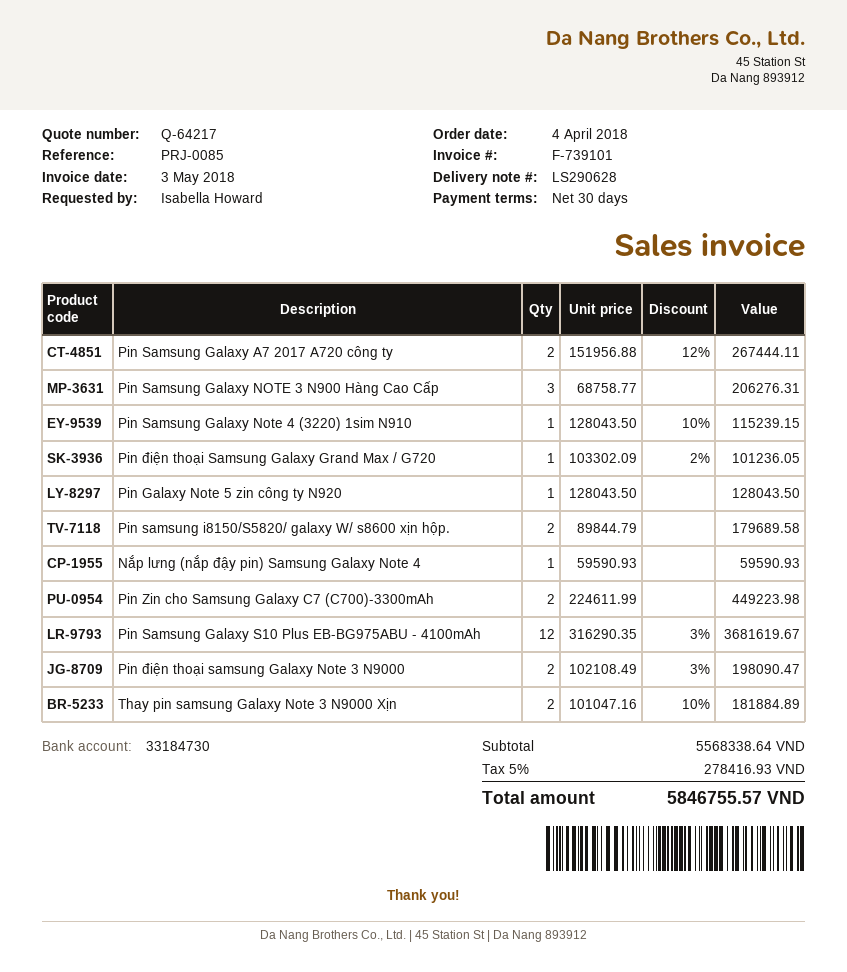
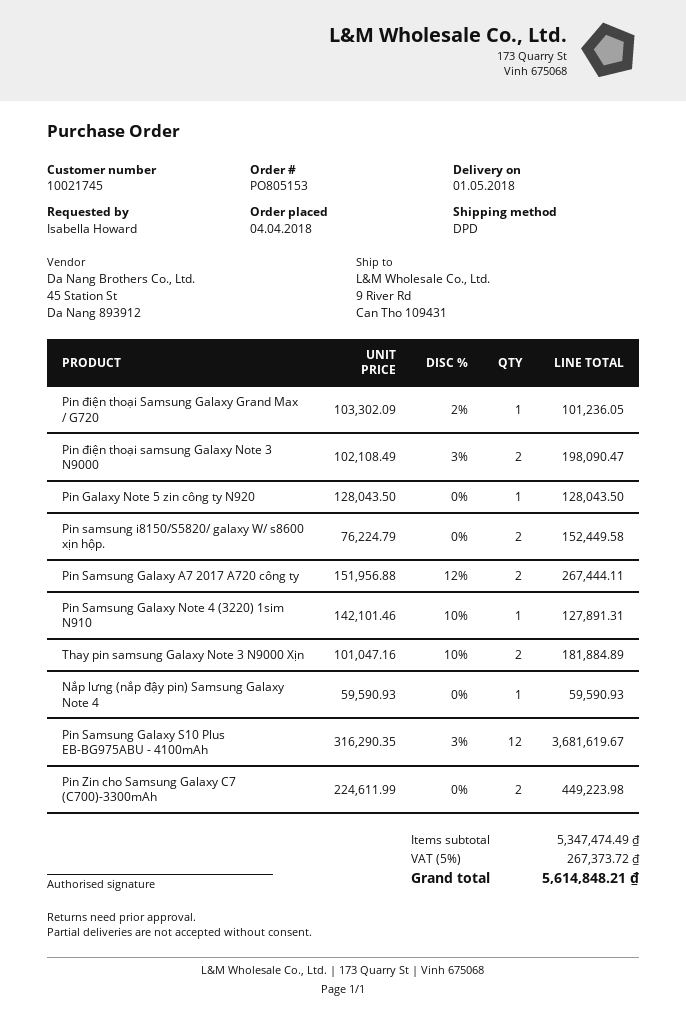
Pin Samsung Galaxy NOTE 3 N900 Hàng Cao Cấp: 3 x 68758.77 = 206276.31 -> none
Pin Samsung Galaxy Note 4 (3220) 1sim N910: 1 x 128043.50 - 10% = 115239.15 -> 1 x 142101.46 - 10% = 127891.31
Pin samsung i8150/S5820/ galaxy W/ s8600 xịn hộp.: 2 x 89844.79 = 179689.58 -> 2 x 76224.79 = 152449.58
subtotal: 5568338.64 -> 5347474.49
tax: 5% = 278416.93 -> 5% = 267373.72
total: 5846755.57 -> 5614848.21

